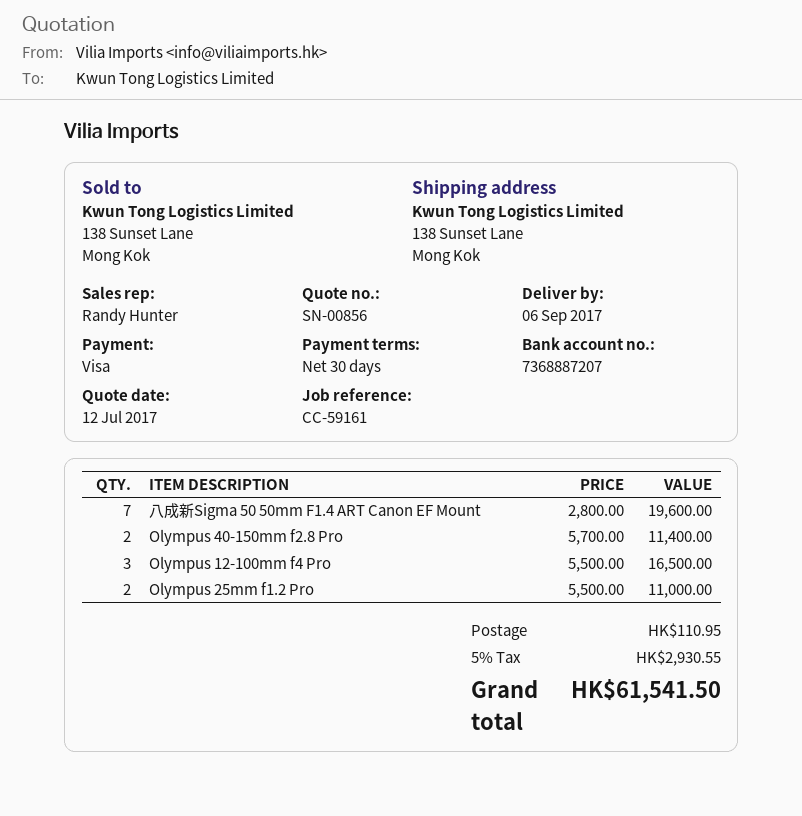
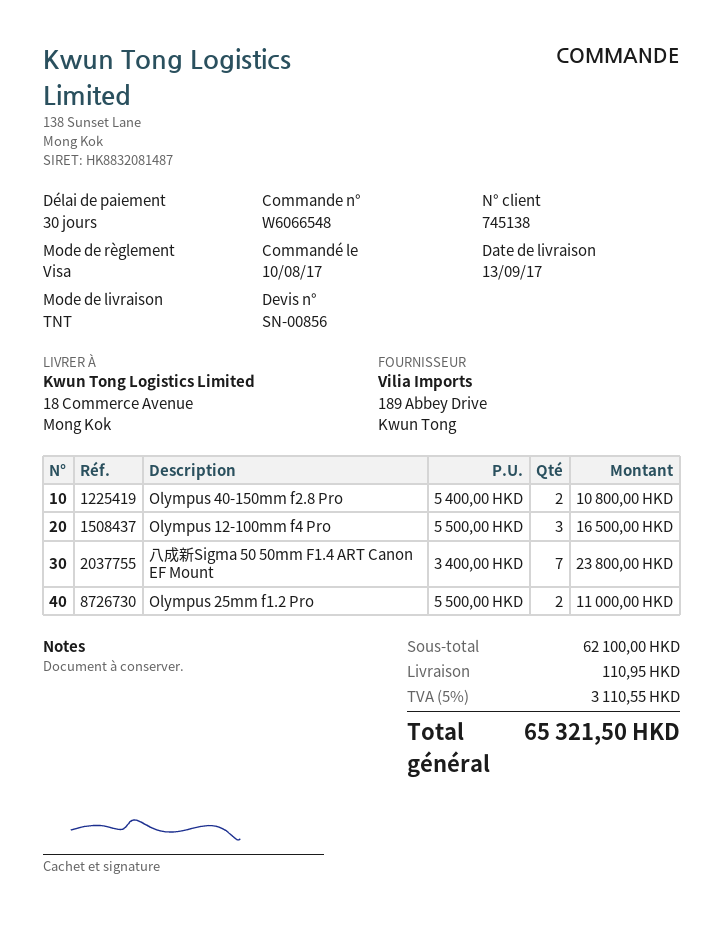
delivery date: 2017-09-06 -> 2017-09-13
ship to: 138 Sunset Lane, Mong Kok -> 18 Commerce Avenue, Mong Kok
八成新Sigma 50 50mm F1.4 ART Canon EF Mount: 7 x 2800.00 = 19600.00 -> 7 x 3400.00 = 23800.00
Olympus 40-150mm f2.8 Pro: 2 x 5700.00 = 11400.00 -> 2 x 5400.00 = 10800.00
tax: 5% = 2930.55 -> 5% = 3110.55
total: 61541.50 -> 65321.50

